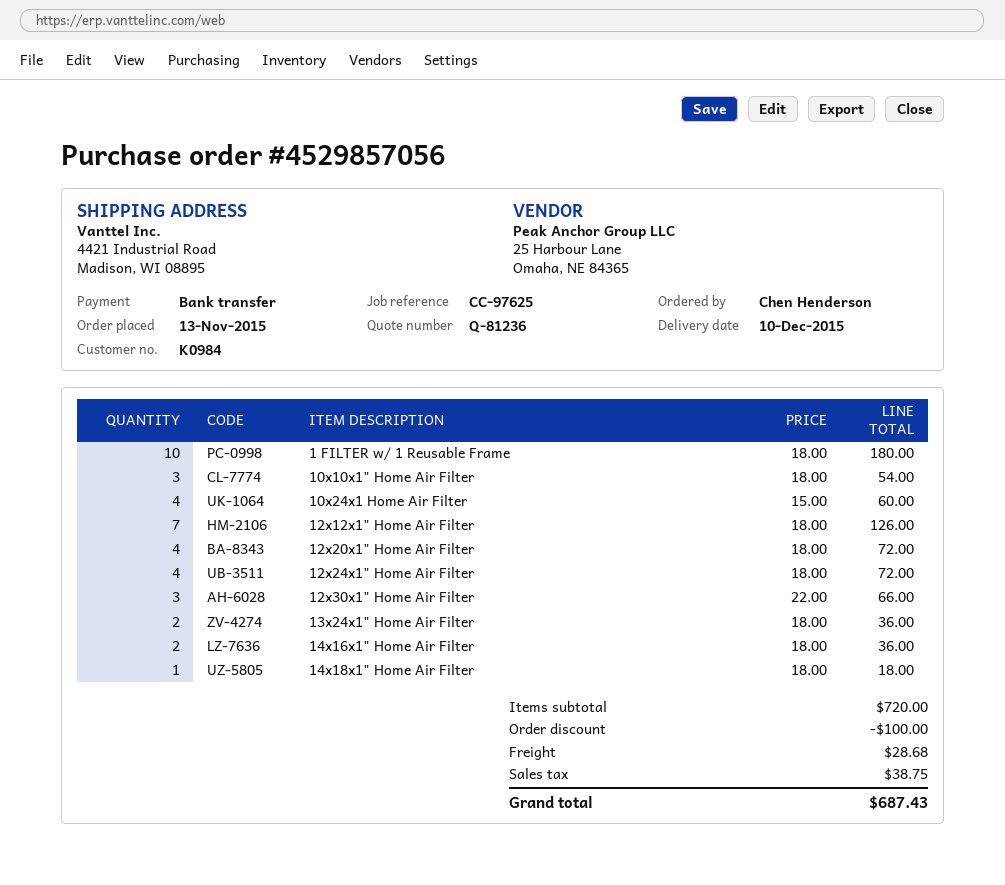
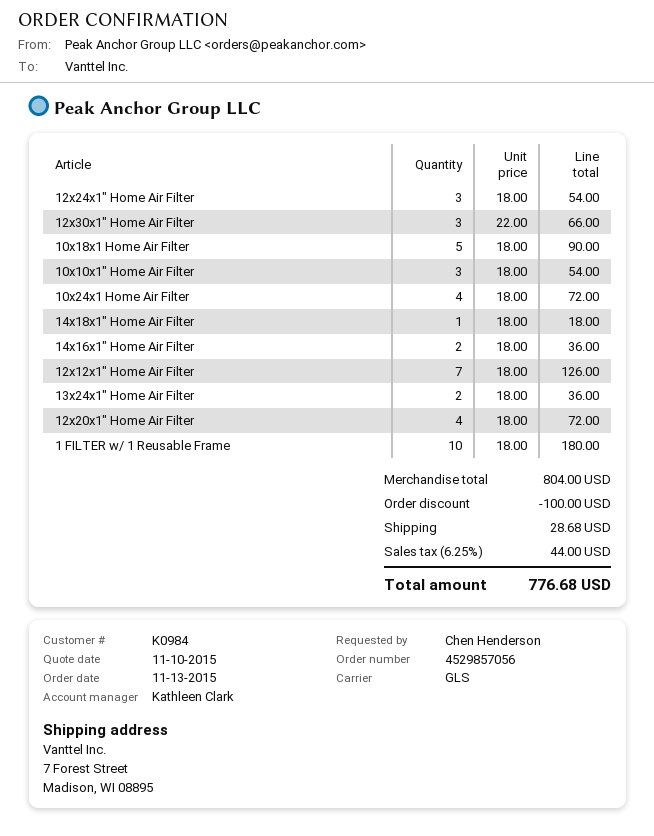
ship to: 4421 Industrial Road, Madison, WI 08895 -> 7 Forest Street, Madison, WI 08895
10x24x1 Home Air Filter: 4 x 15.00 = 60.00 -> 4 x 18.00 = 72.00
12x24x1" Home Air Filter: 4 x 18.00 = 72.00 -> 3 x 18.00 = 54.00
10x18x1 Home Air Filter: none -> 5 x 18.00 = 90.00
subtotal: 720.00 -> 804.00
tax: 38.75 -> 44.00
total: 687.43 -> 776.68

